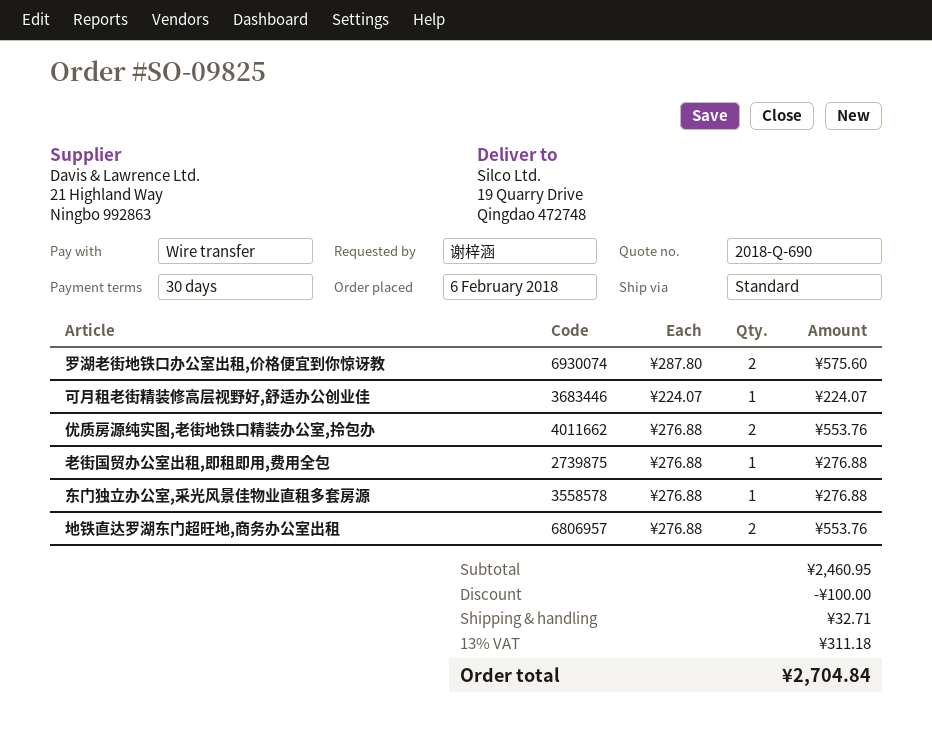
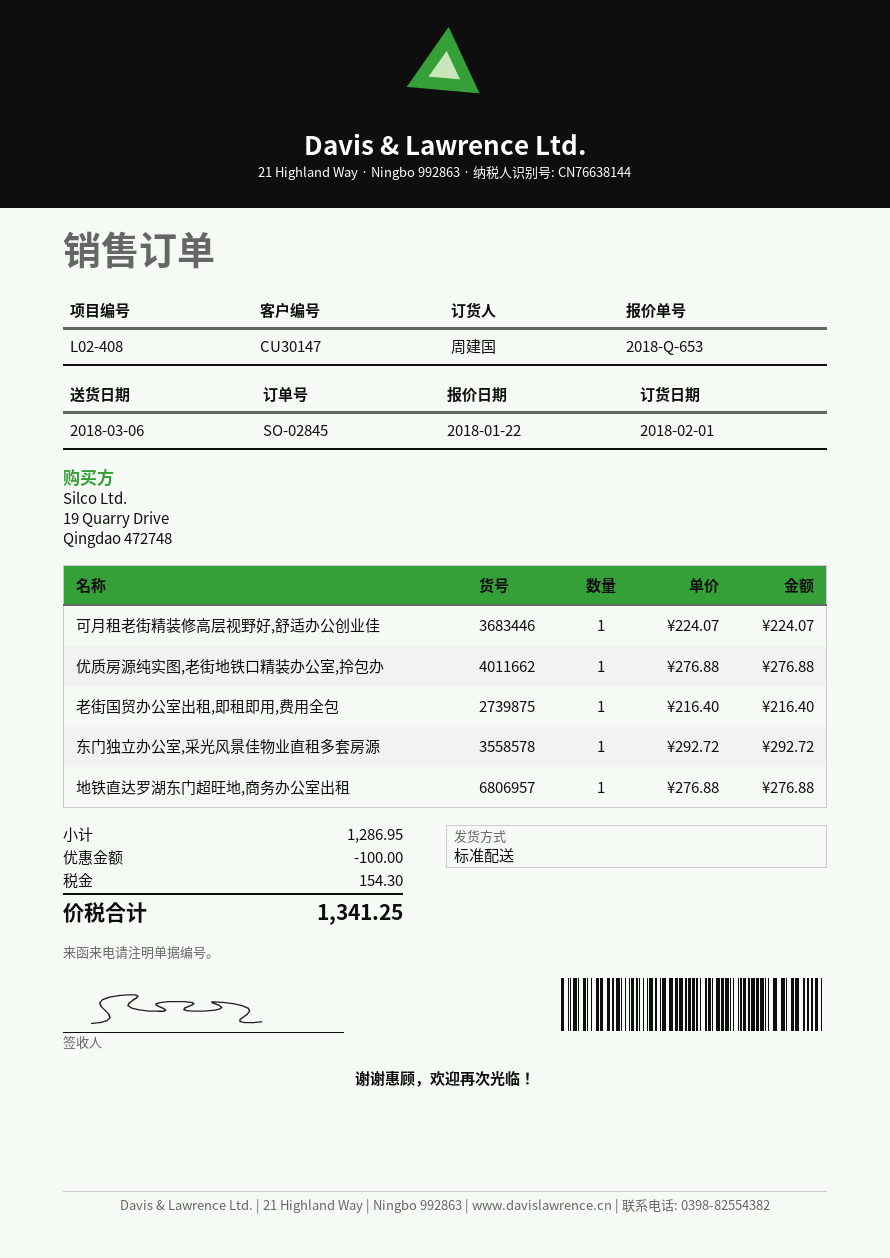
quote number: 2018-Q-690 -> 2018-Q-653
order number: SO-09825 -> SO-02845
order date: 2018-02-06 -> 2018-02-01
ordered by: 谢梓涵 -> 周建国
罗湖老街地铁口办公室出租,价格便宜到你惊讶教: 2 x 287.80 = 575.60 -> none
优质房源纯实图,老街地铁口精装办公室,拎包办: 2 x 276.88 = 553.76 -> 1 x 276.88 = 276.88
老街国贸办公室出租,即租即用,费用全包: 1 x 276.88 = 276.88 -> 1 x 216.40 = 216.40
东门独立办公室,采光风景佳物业直租多套房源: 1 x 276.88 = 276.88 -> 1 x 292.72 = 292.72
地铁直达罗湖东门超旺地,商务办公室出租: 2 x 276.88 = 553.76 -> 1 x 276.88 = 276.88
subtotal: 2460.95 -> 1286.95
shipping: 32.71 -> none
tax: 311.18 -> 154.30
total: 2704.84 -> 1341.25

